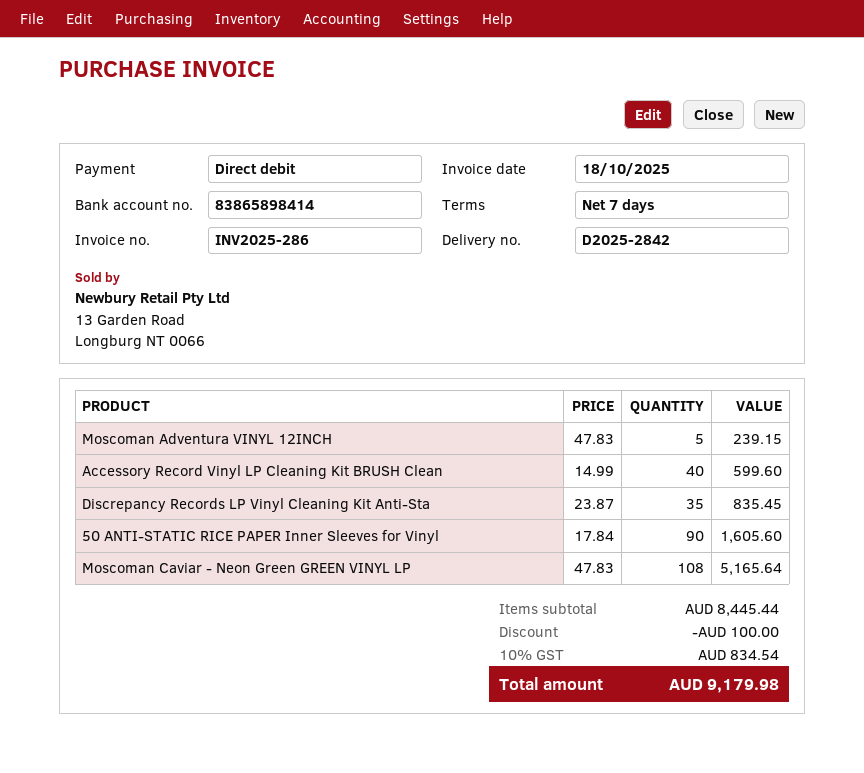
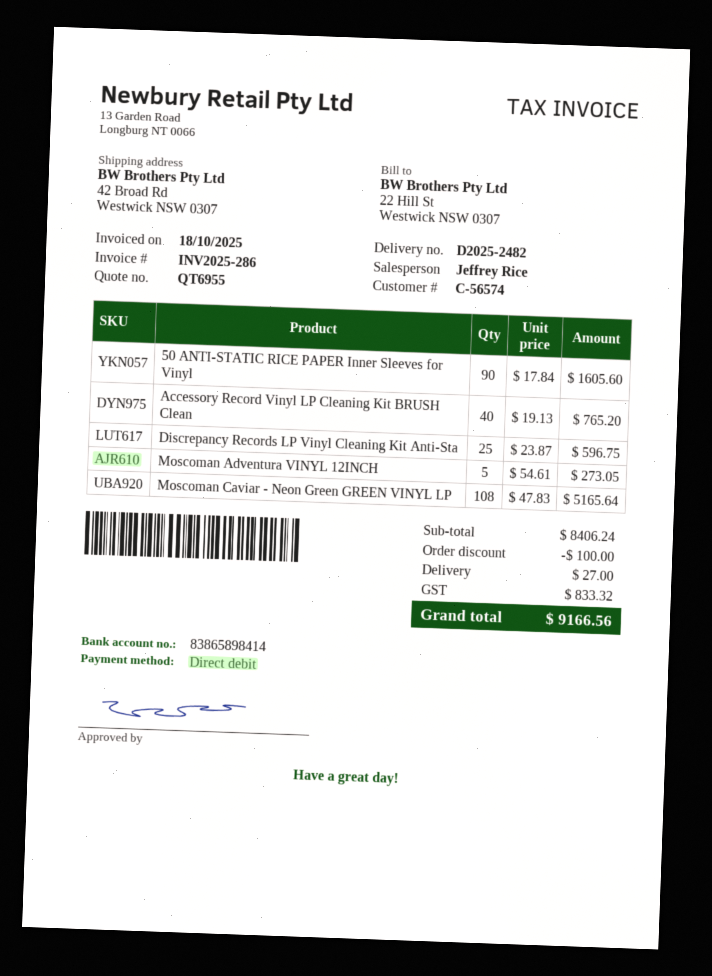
delivery note number: D2025-2842 -> D2025-2482
Moscoman Adventura VINYL 12INCH: 5 x 47.83 = 239.15 -> 5 x 54.61 = 273.05
Accessory Record Vinyl LP Cleaning Kit BRUSH Clean: 40 x 14.99 = 599.60 -> 40 x 19.13 = 765.20
Discrepancy Records LP Vinyl Cleaning Kit Anti-Sta: 35 x 23.87 = 835.45 -> 25 x 23.87 = 596.75
subtotal: 8445.44 -> 8406.24
shipping: none -> 27.00
tax: 834.54 -> 833.32
total: 9179.98 -> 9166.56

